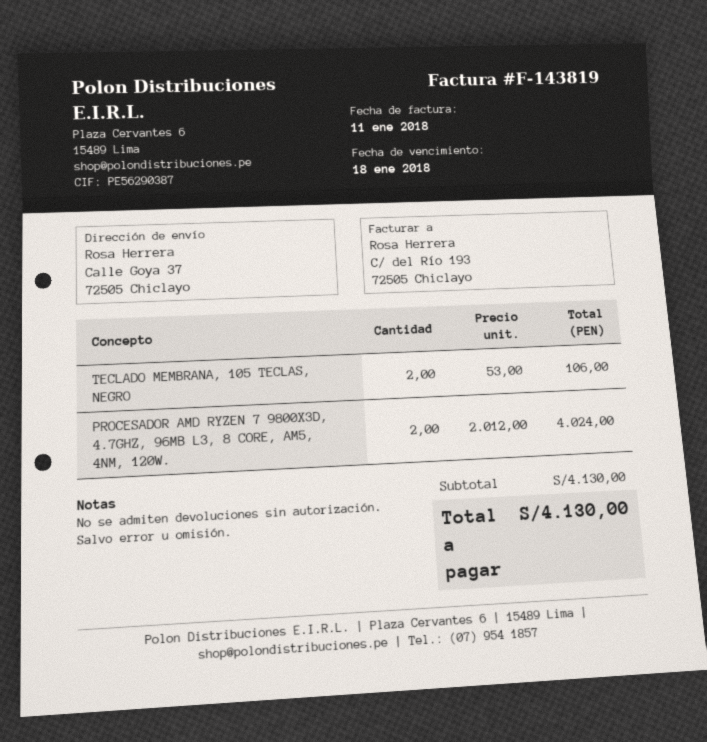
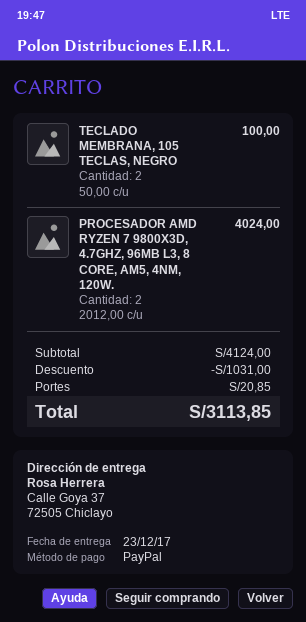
TECLADO MEMBRANA, 105 TECLAS, NEGRO: 2 x 53.00 = 106.00 -> 2 x 50.00 = 100.00
subtotal: 4130.00 -> 4124.00
discount: none -> 1031.00
shipping: none -> 20.85
total: 4130.00 -> 3113.85

